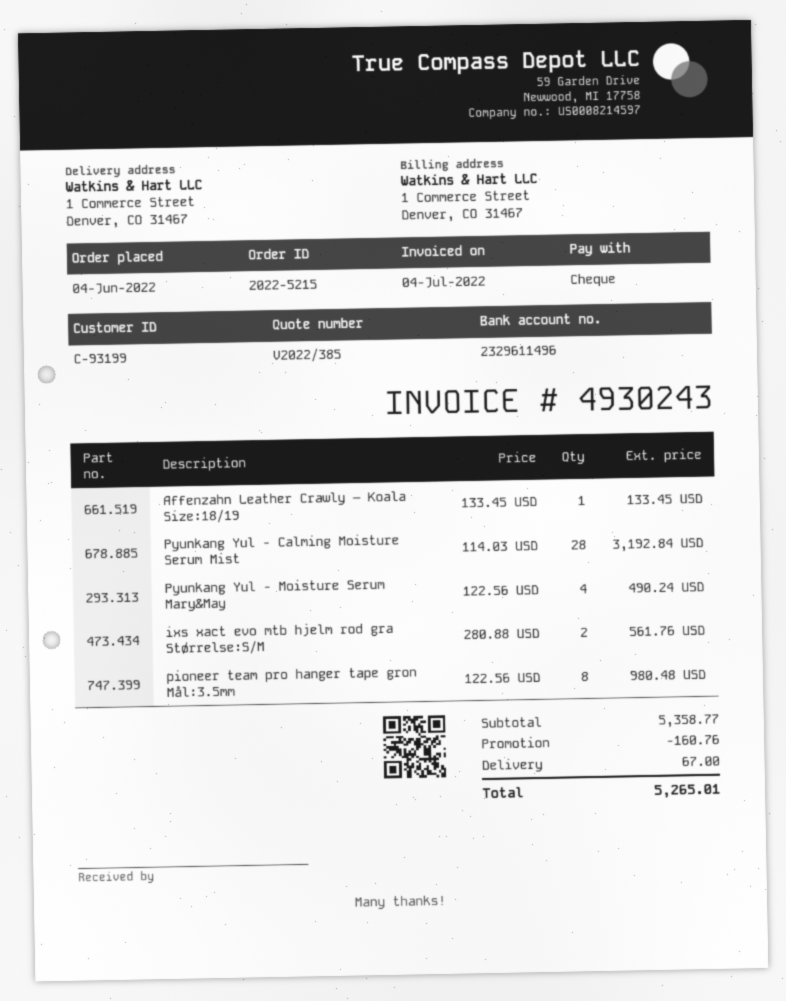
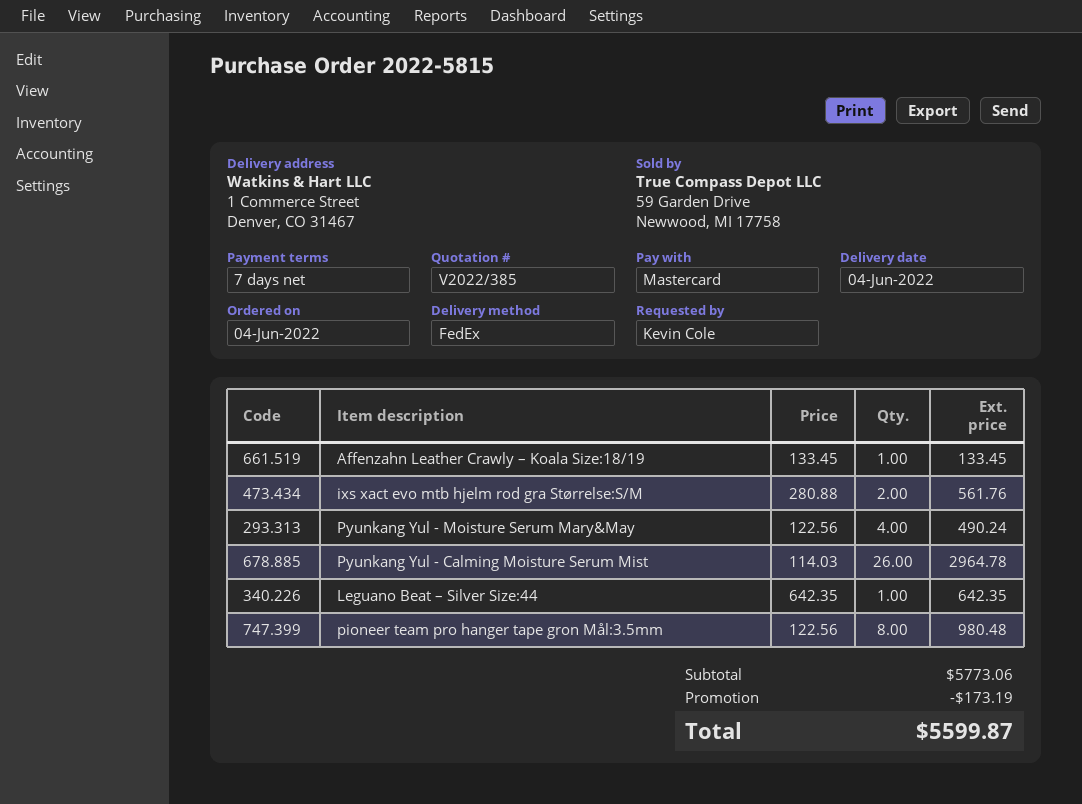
order number: 2022-5215 -> 2022-5815
payment method: cheque -> Mastercard
Pyunkang Yul - Calming Moisture Serum Mist: 28 x 114.03 = 3192.84 -> 26 x 114.03 = 2964.78
Leguano Beat – Silver Size:44: none -> 1 x 642.35 = 642.35
subtotal: 5358.77 -> 5773.06
discount: 160.76 -> 173.19
shipping: 67.00 -> none
total: 5265.01 -> 5599.87

